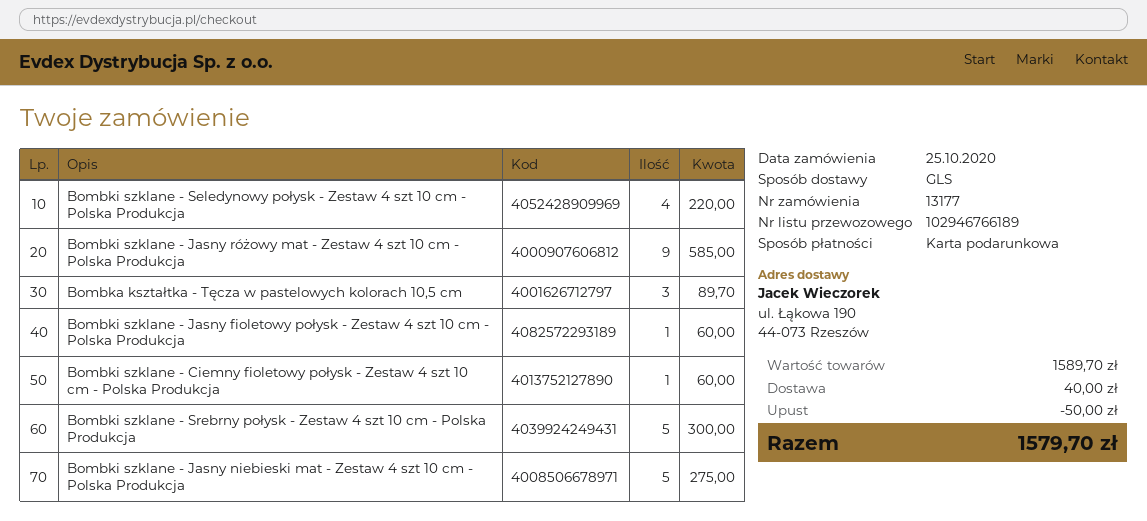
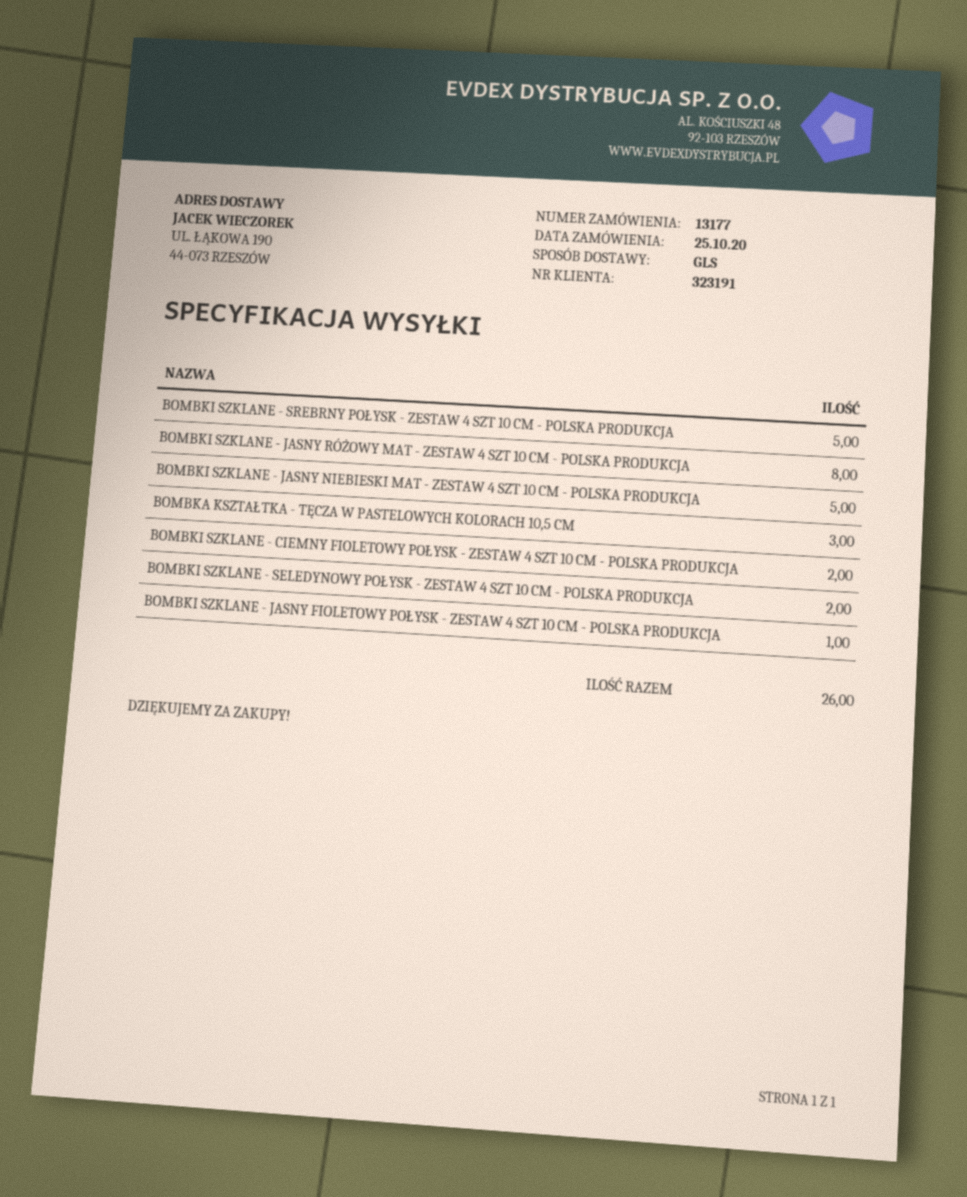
Bombki szklane - Seledynowy połysk - Zestaw 4 szt 10 cm - Polska Produkcja: 4 -> 2
Bombki szklane - Jasny różowy mat - Zestaw 4 szt 10 cm - Polska Produkcja: 9 -> 8
Bombki szklane - Ciemny fioletowy połysk - Zestaw 4 szt 10 cm - Polska Produkcja: 1 -> 2

